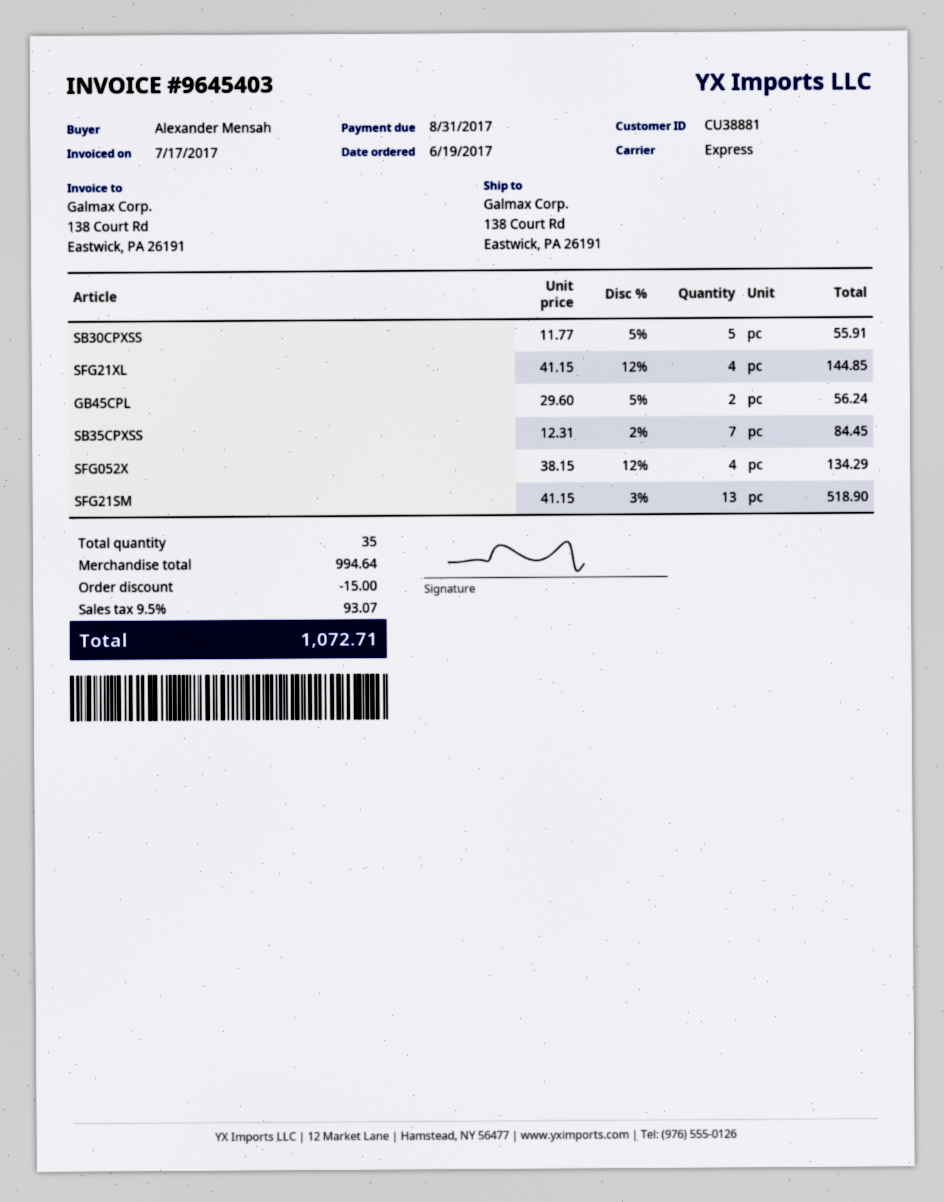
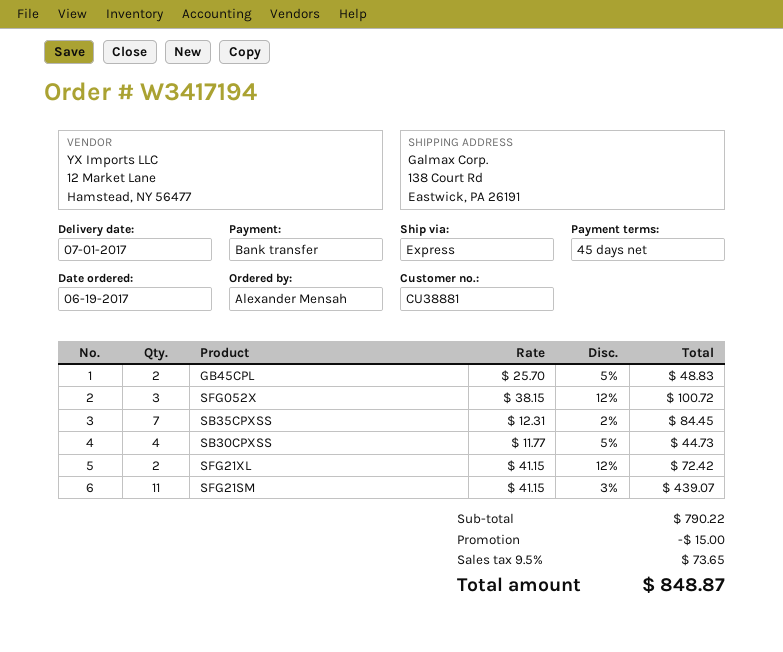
SB30CPXSS: 5 x 11.77 - 5% = 55.91 -> 4 x 11.77 - 5% = 44.73
SFG21XL: 4 x 41.15 - 12% = 144.85 -> 2 x 41.15 - 12% = 72.42
GB45CPL: 2 x 29.60 - 5% = 56.24 -> 2 x 25.70 - 5% = 48.83
SFG052X: 4 x 38.15 - 12% = 134.29 -> 3 x 38.15 - 12% = 100.72
SFG21SM: 13 x 41.15 - 3% = 518.90 -> 11 x 41.15 - 3% = 439.07
subtotal: 994.64 -> 790.22
tax: 9.5% = 93.07 -> 9.5% = 73.65
total: 1072.71 -> 848.87

